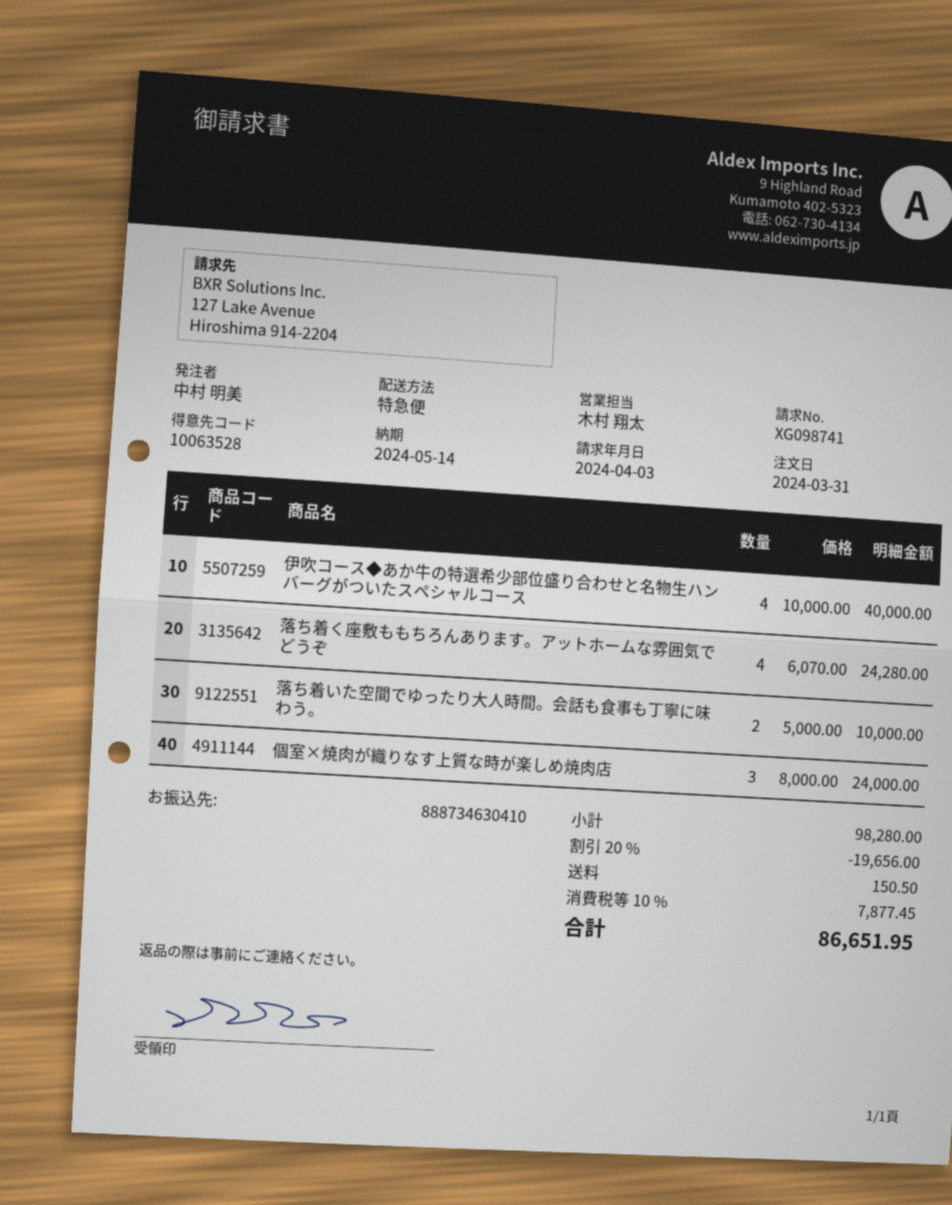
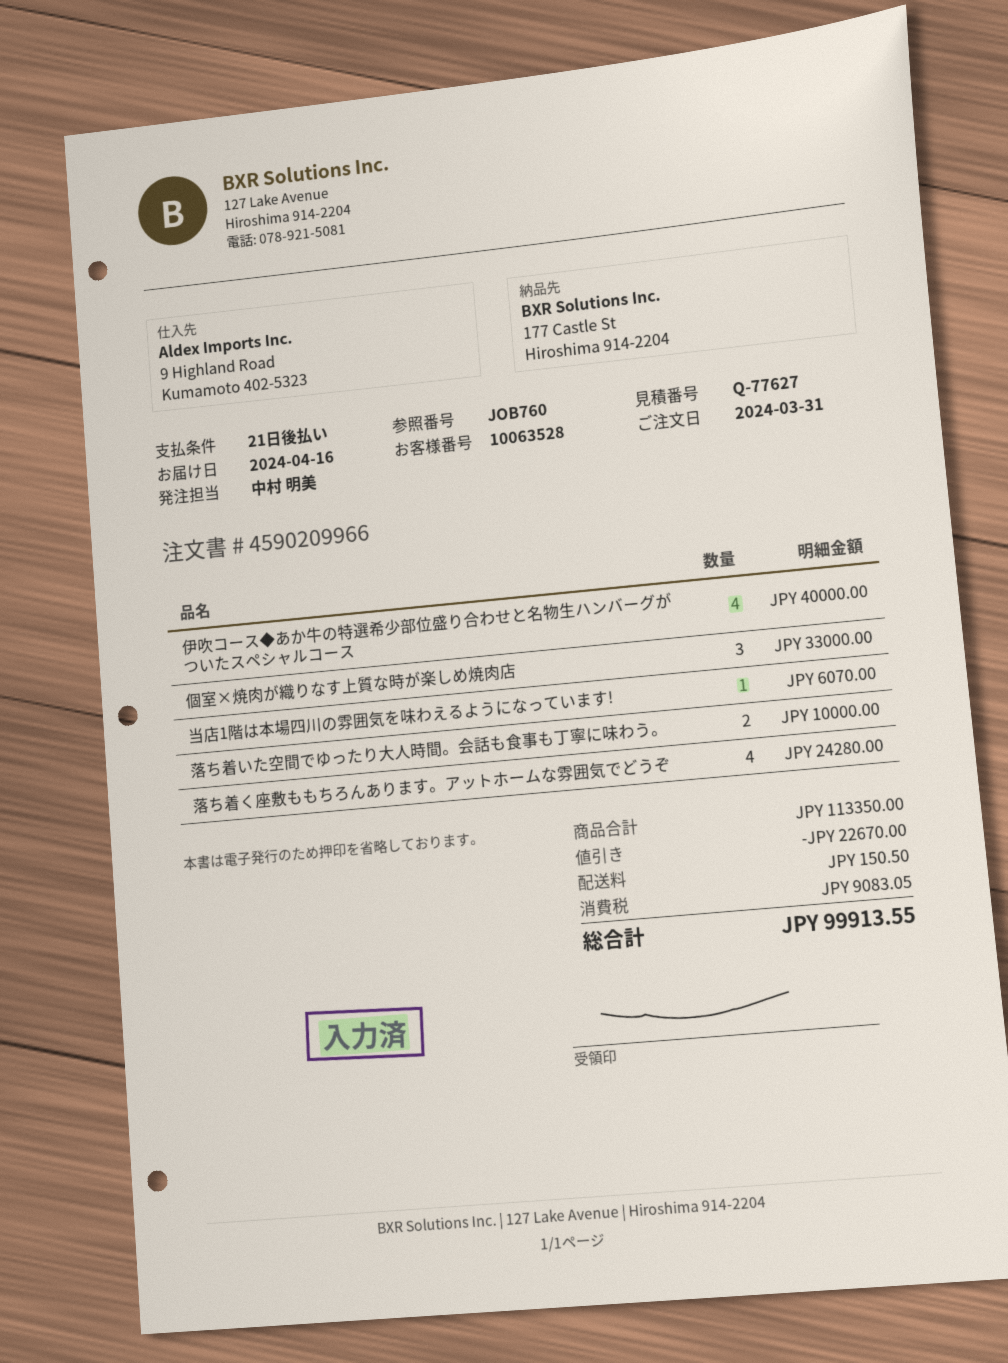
delivery date: 2024-05-14 -> 2024-04-16
個室×焼肉が織りなす上質な時が楽しめ焼肉店: 3 for 24000.00 -> 3 for 33000.00
当店1階は本場四川の雰囲気を味わえるようになっています!: none -> 1 for 6070.00
subtotal: 98280.00 -> 113350.00
discount: 19656.00 -> 22670.00
tax: 7877.45 -> 9083.05
total: 86651.95 -> 99913.55

